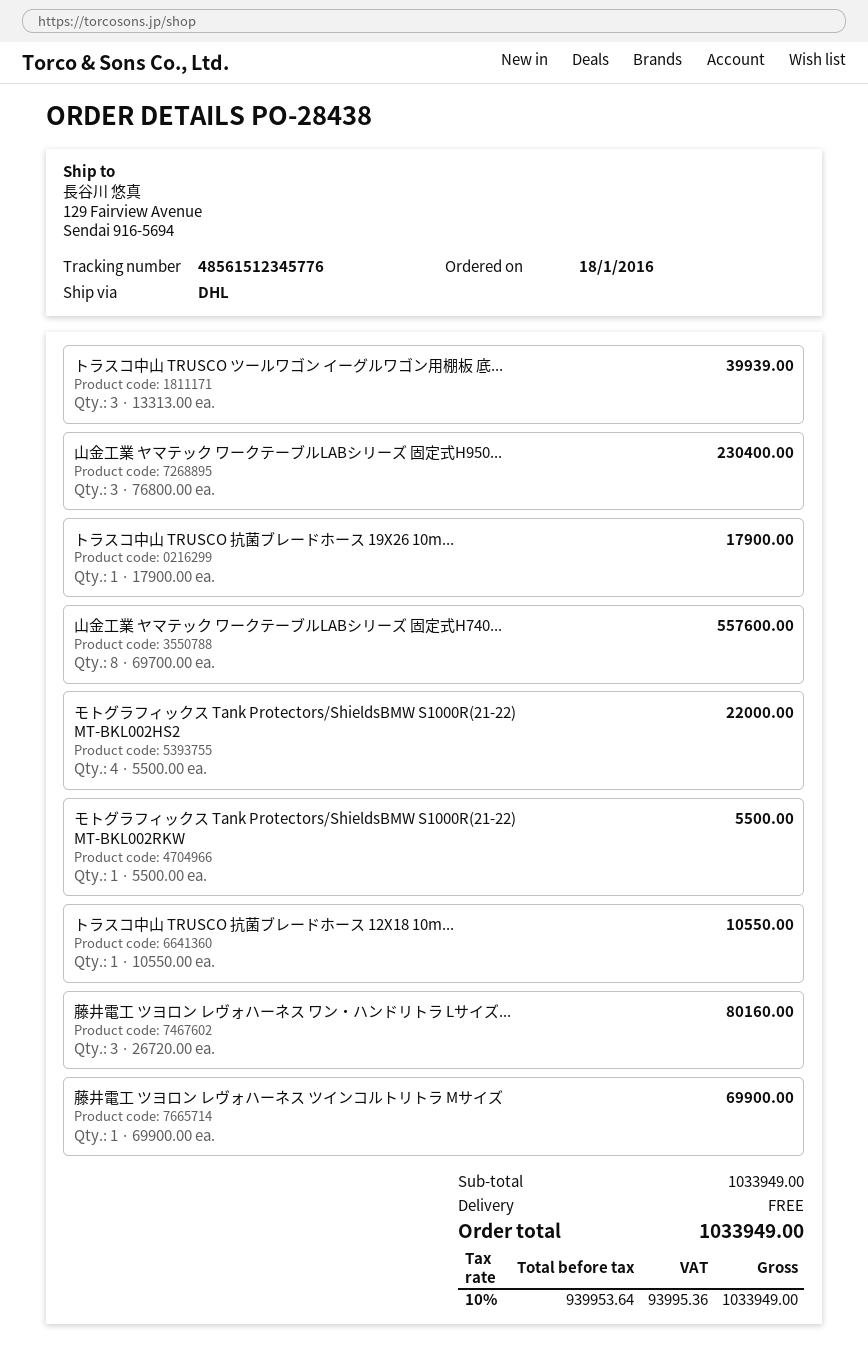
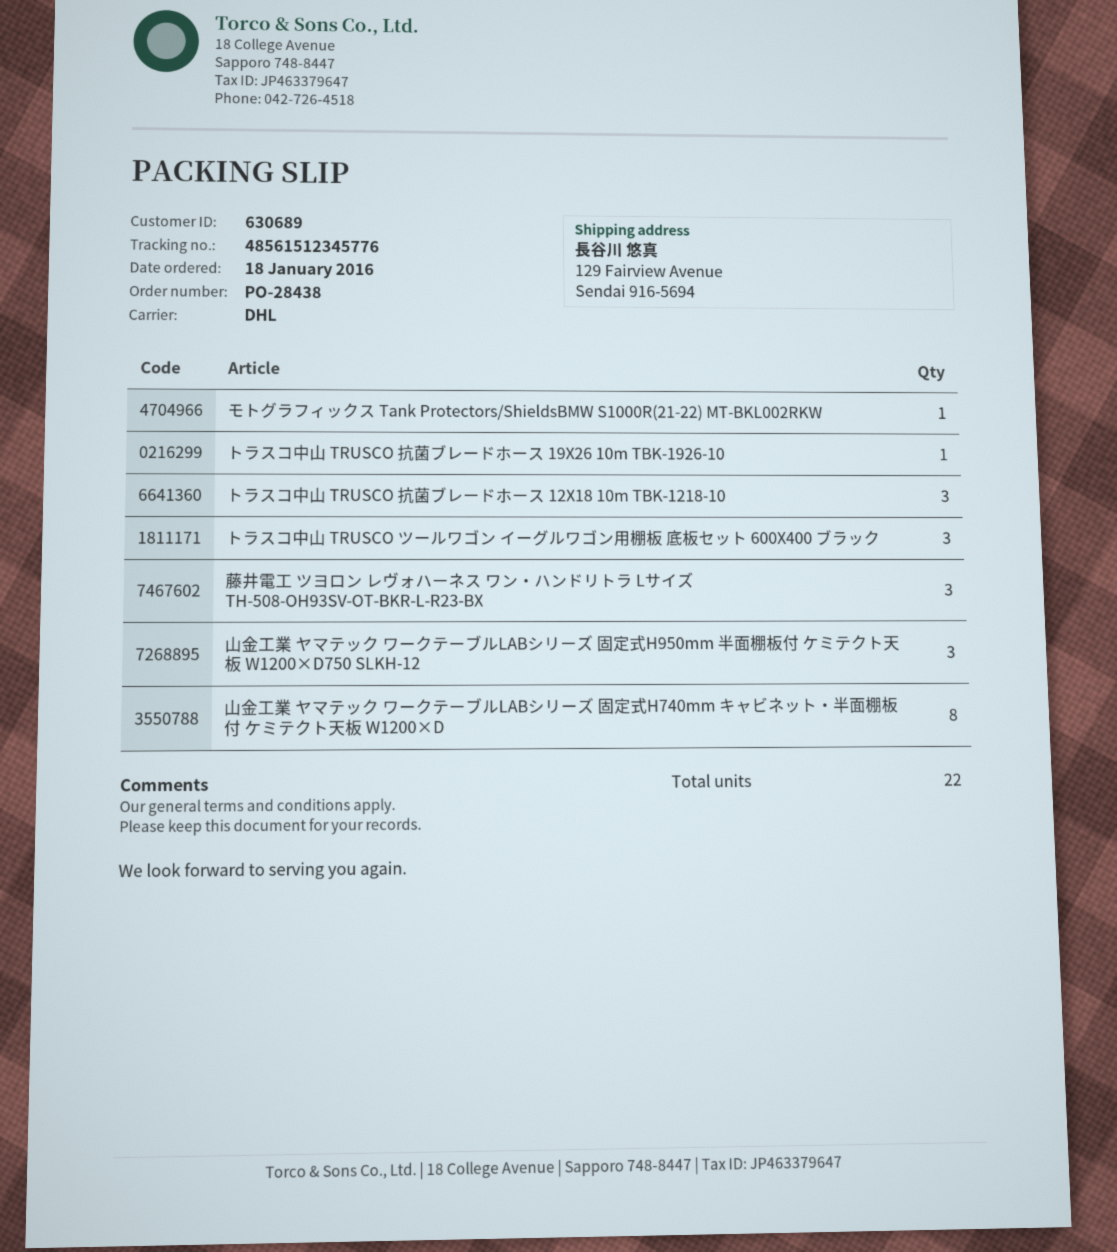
モトグラフィックス Tank Protectors/ShieldsBMW S1000R(21-22) MT-BKL002HS2: 4 -> none
トラスコ中山 TRUSCO 抗菌ブレードホース 12X18 10m...: 1 -> 3
藤井電工 ツヨロン レヴォハーネス ツインコルトリトラ Mサイズ: 1 -> none

